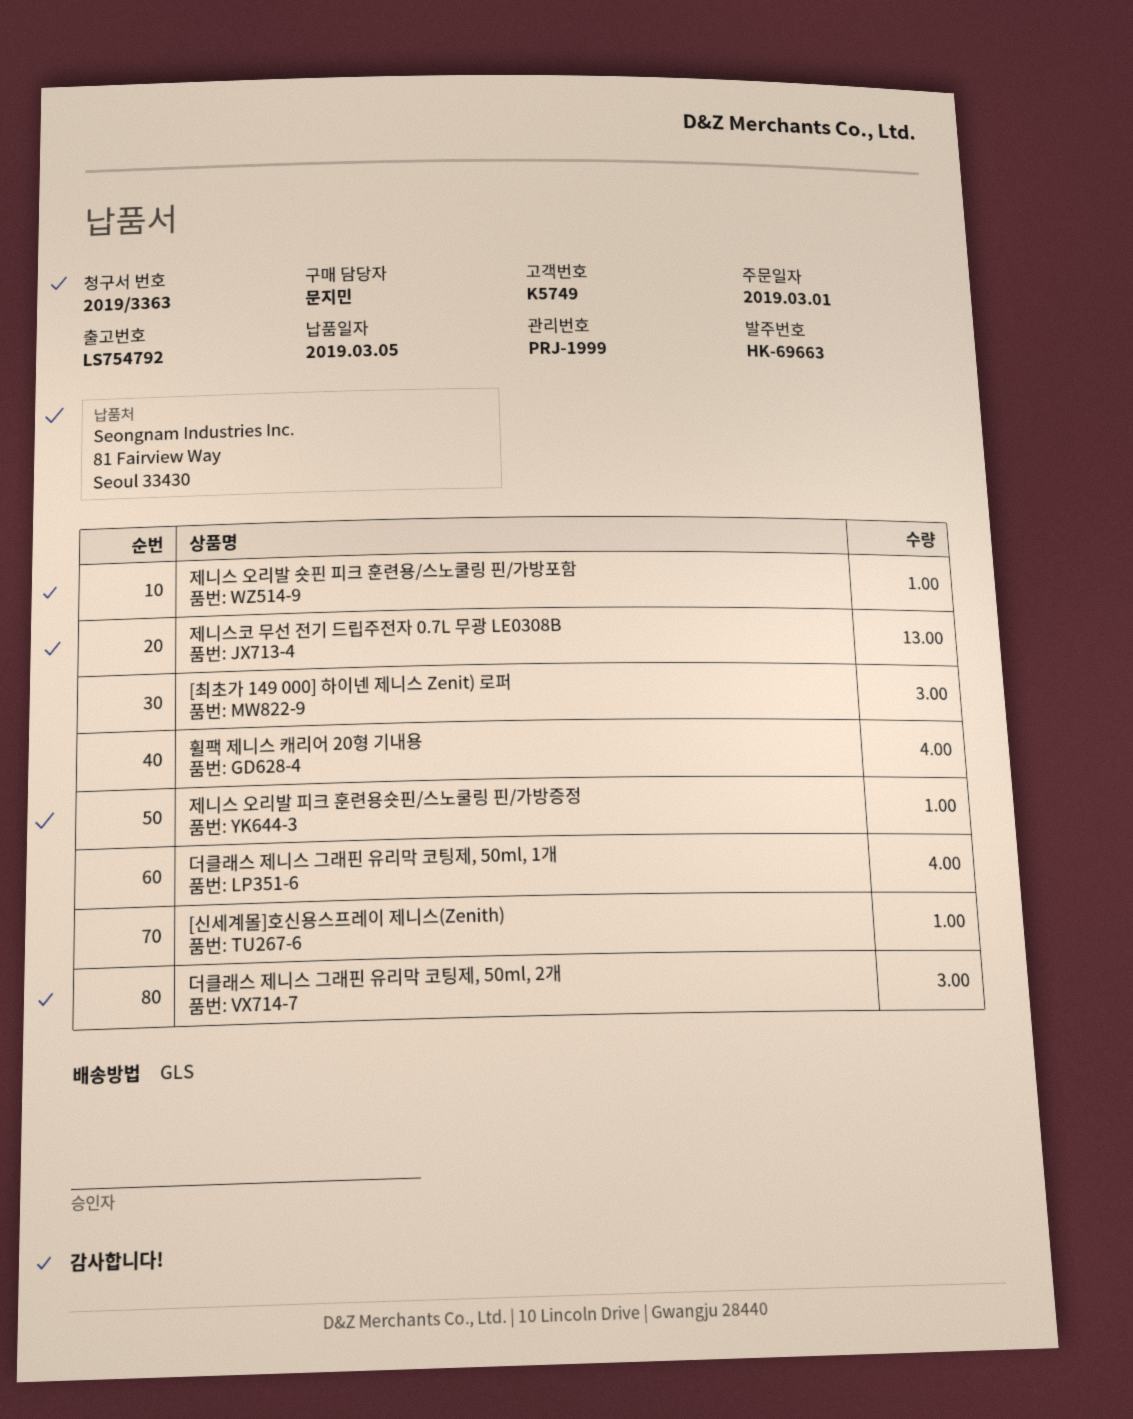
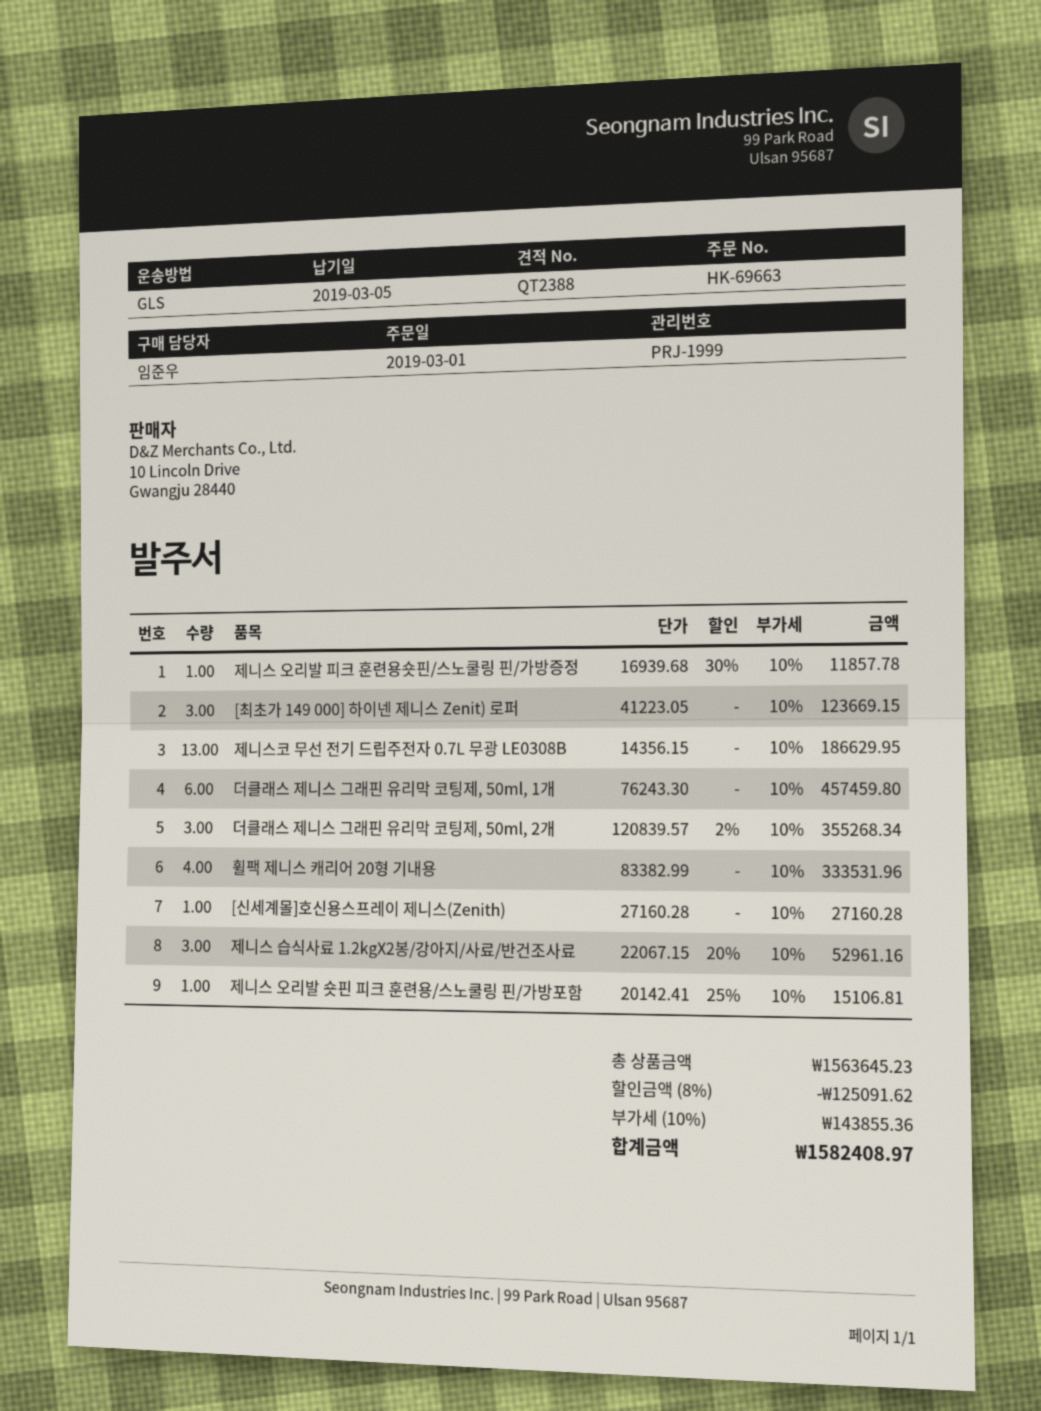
ordered by: 문지민 -> 임준우
더클래스 제니스 그래핀 유리막 코팅제, 50ml, 1개: 4 -> 6
제니스 습식사료 1.2kgX2봉/강아지/사료/반건조사료: none -> 3

